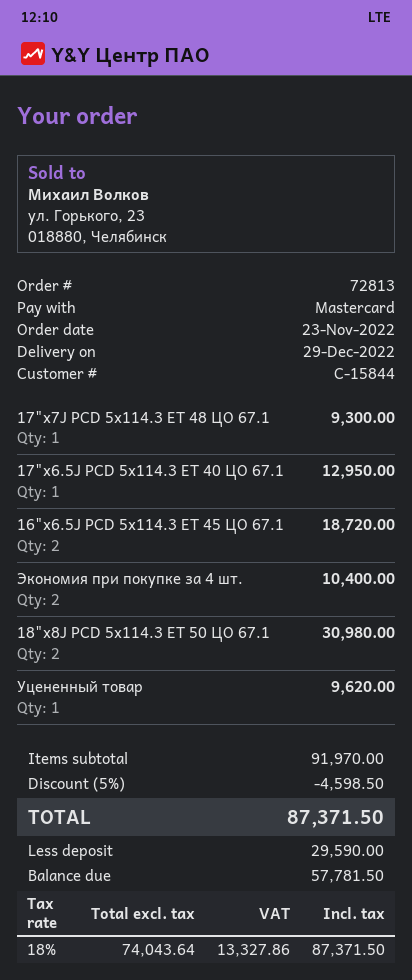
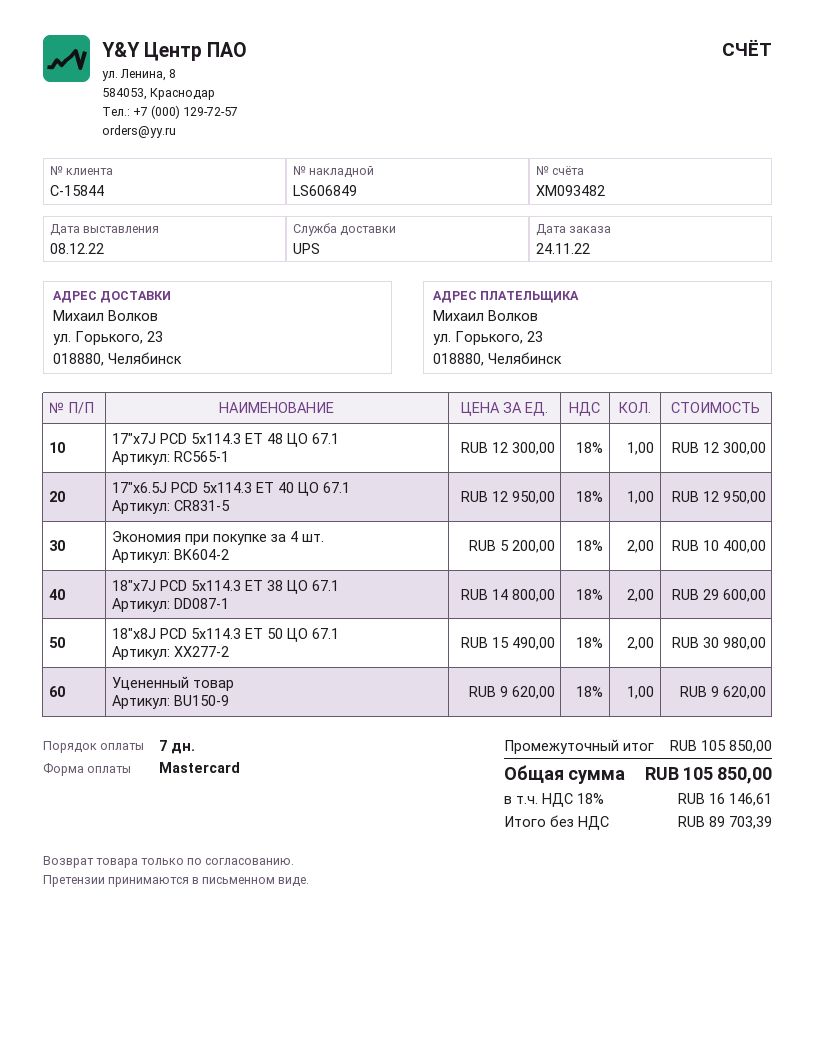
order date: 2022-11-23 -> 2022-11-24
17"x7J PCD 5x114.3 ЕТ 48 ЦО 67.1: 1 for 9300.00 -> 1 for 12300.00
16"x6.5J PCD 5x114.3 ЕТ 45 ЦО 67.1: 2 for 18720.00 -> none
18"x7J PCD 5x114.3 ЕТ 38 ЦО 67.1: none -> 2 for 29600.00
subtotal: 91970.00 -> 105850.00
discount: 5% = 4598.50 -> none
net: 74043.64 -> 89703.39
tax: 18% = 13327.86 -> 18% = 16146.61
total: 87371.50 -> 105850.00

